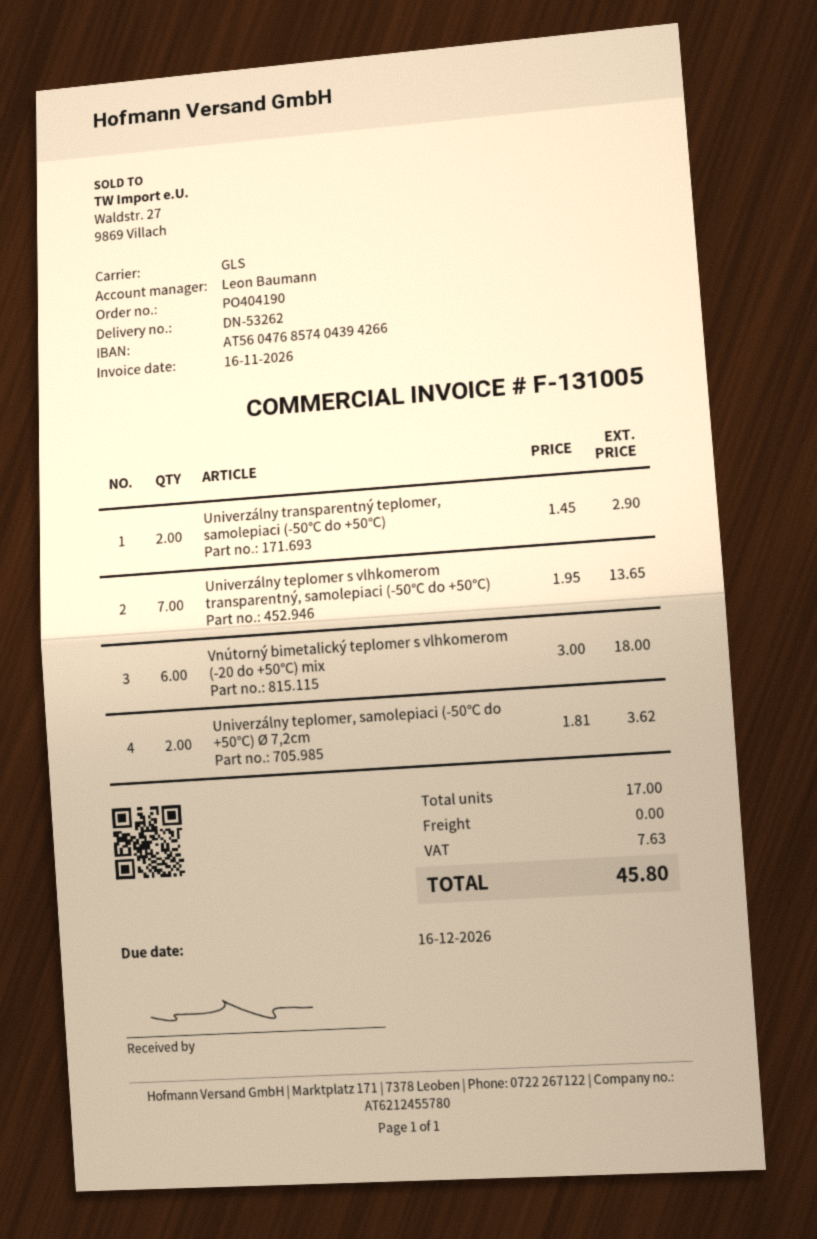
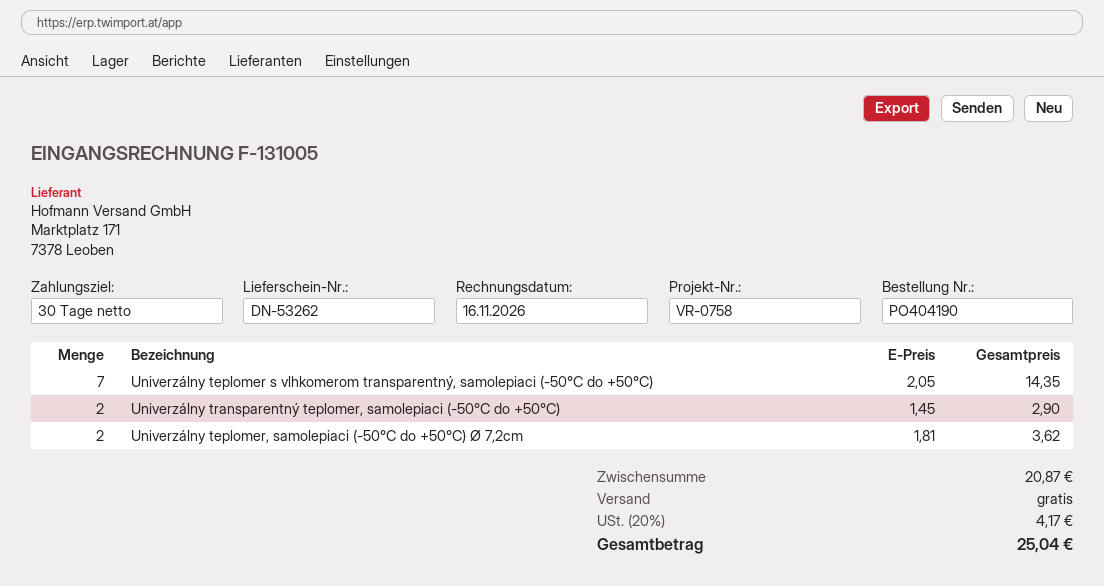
Univerzálny teplomer s vlhkomerom transparentný, samolepiaci (-50°C do +50°C): 7 x 1.95 = 13.65 -> 7 x 2.05 = 14.35
Vnútorný bimetalický teplomer s vlhkomerom (-20 do +50°C) mix: 6 x 3.00 = 18.00 -> none
tax: 7.63 -> 4.17
total: 45.80 -> 25.04

